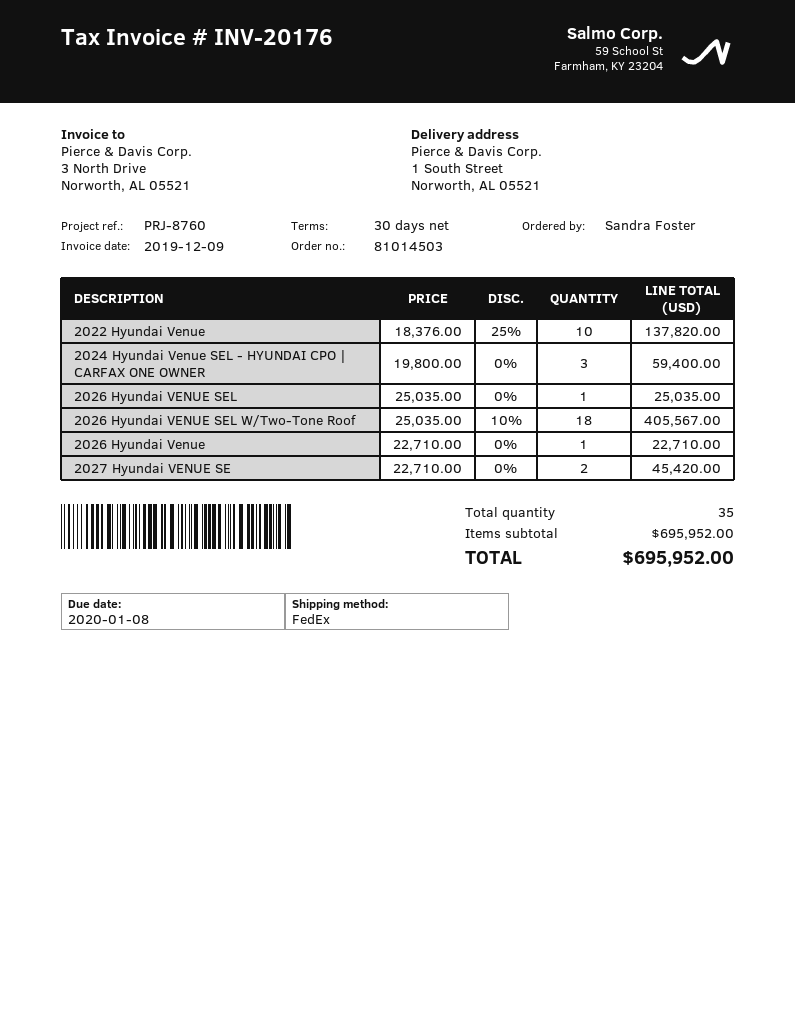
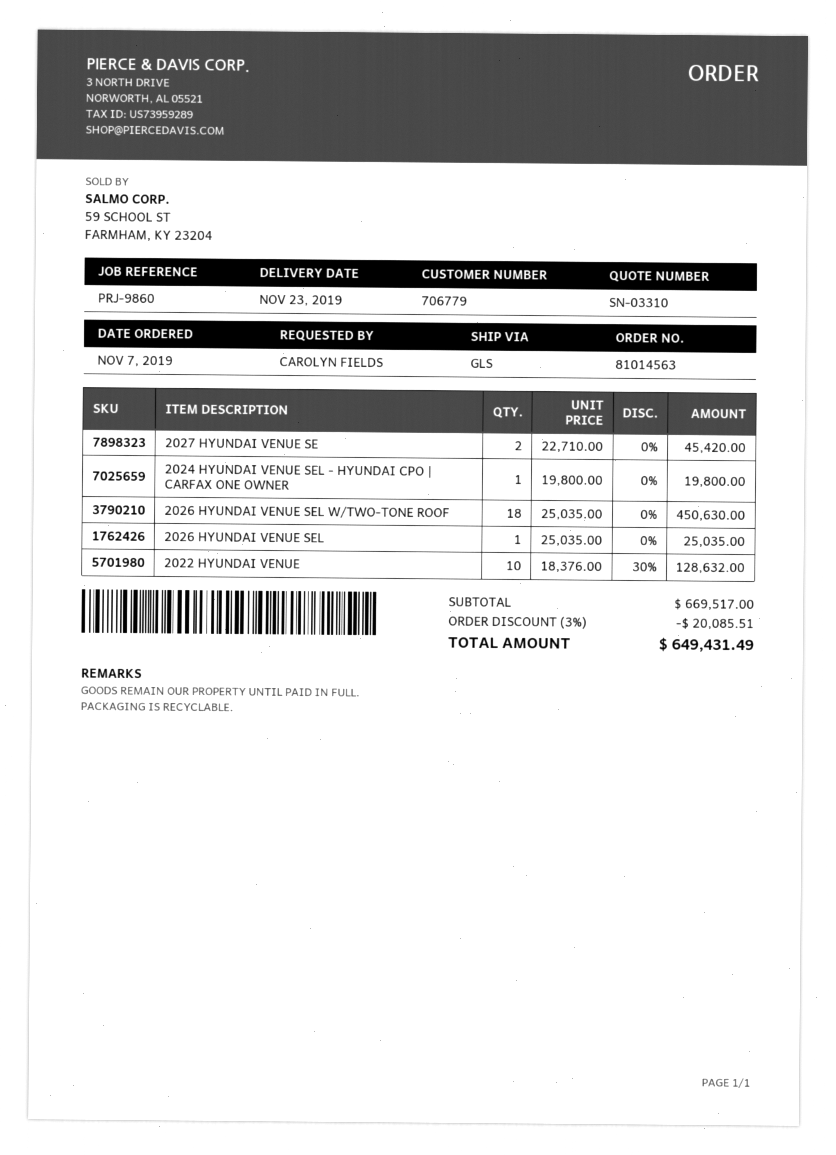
order number: 81014503 -> 81014563
reference: PRJ-8760 -> PRJ-9860
ordered by: Sandra Foster -> CAROLYN FIELDS
shipping method: FedEx -> GLS
2022 Hyundai Venue: 10 x 18376.00 - 25% = 137820.00 -> 10 x 18376.00 - 30% = 128632.00
2024 Hyundai Venue SEL - HYUNDAI CPO | CARFAX ONE OWNER: 3 x 19800.00 = 59400.00 -> 1 x 19800.00 = 19800.00
2026 Hyundai VENUE SEL W/Two-Tone Roof: 18 x 25035.00 - 10% = 405567.00 -> 18 x 25035.00 = 450630.00
2026 Hyundai Venue: 1 x 22710.00 = 22710.00 -> none
subtotal: 695952.00 -> 669517.00
discount: none -> 3% = 20085.51
total: 695952.00 -> 649431.49

